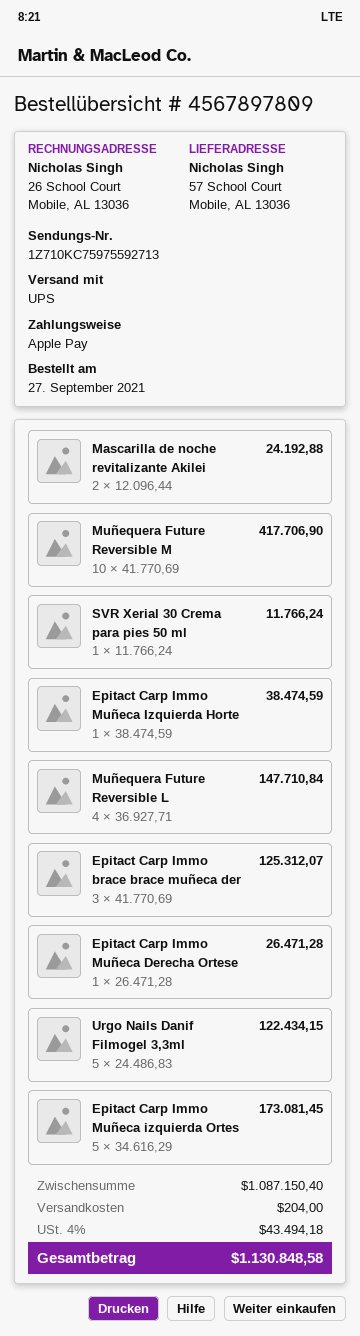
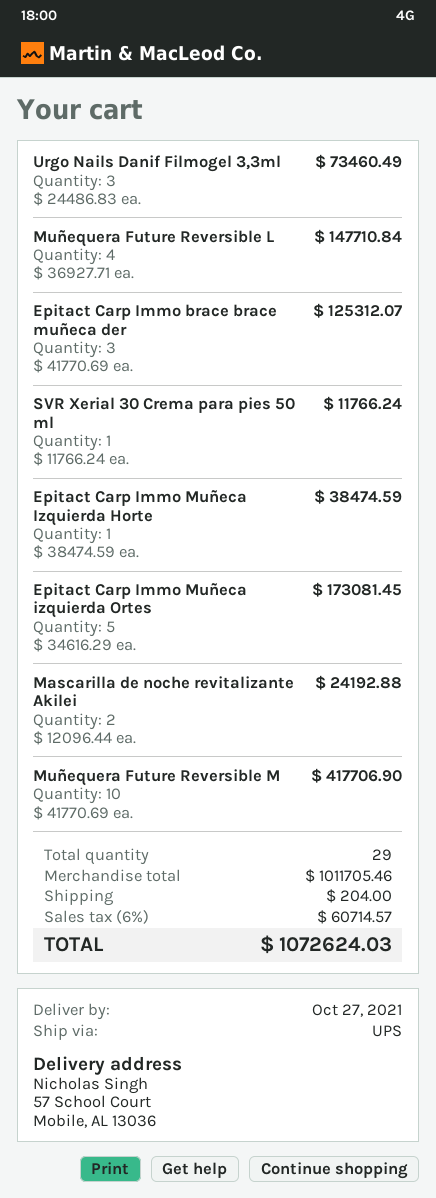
Epitact Carp Immo Muñeca Derecha Ortese: 1 x 26471.28 = 26471.28 -> none
Urgo Nails Danif Filmogel 3,3ml: 5 x 24486.83 = 122434.15 -> 3 x 24486.83 = 73460.49
subtotal: 1087150.40 -> 1011705.46
tax: 4% = 43494.18 -> 6% = 60714.57
total: 1130848.58 -> 1072624.03

